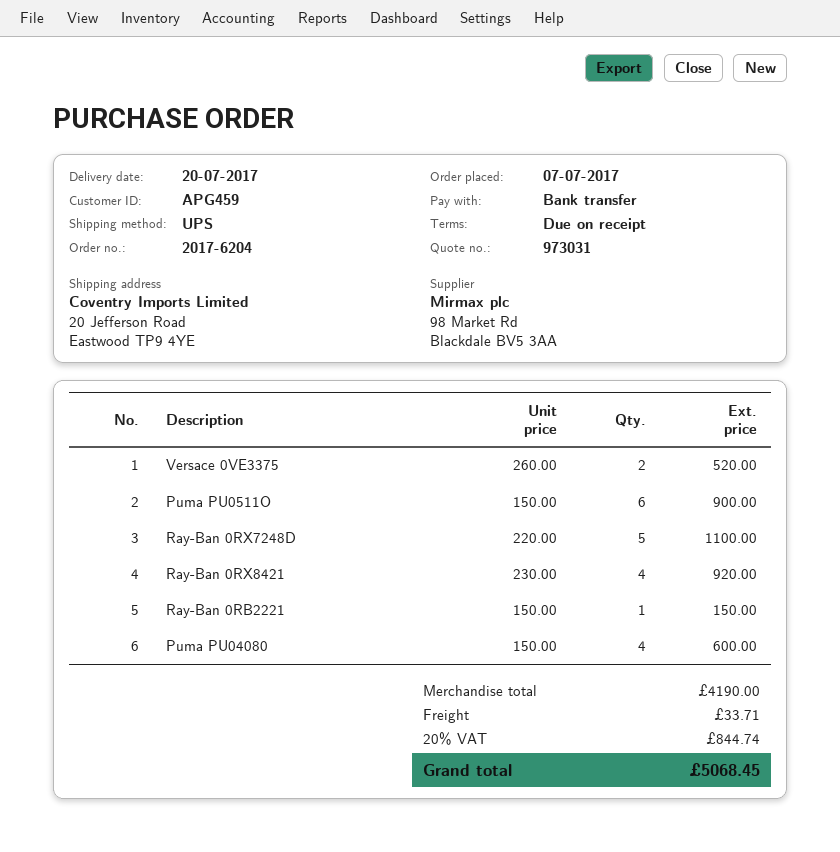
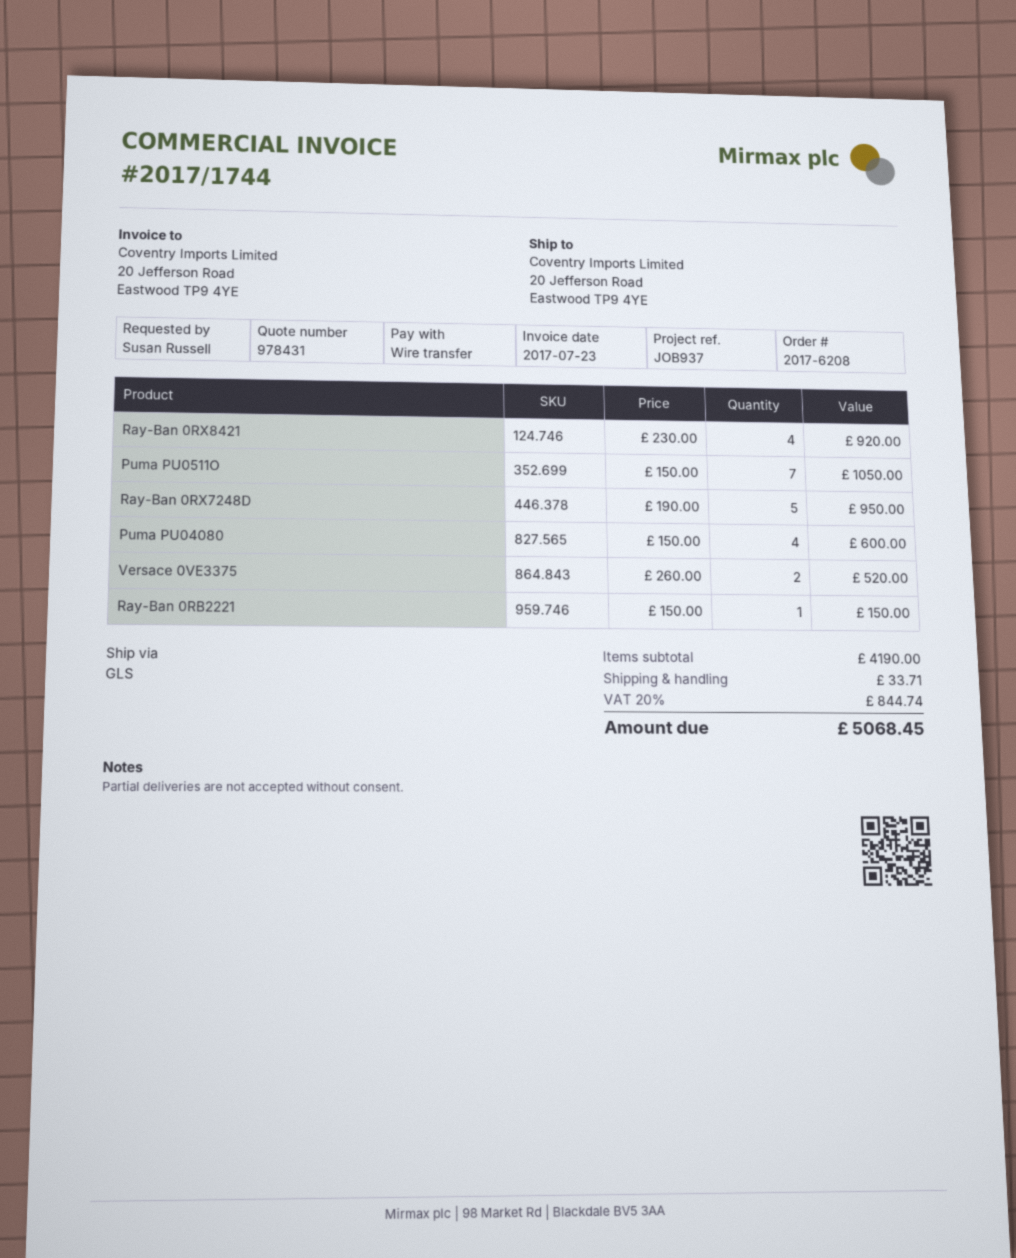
quote number: 973031 -> 978431
order number: 2017-6204 -> 2017-6208
shipping method: UPS -> GLS
Puma PU0511O: 6 x 150.00 = 900.00 -> 7 x 150.00 = 1050.00
Ray-Ban 0RX7248D: 5 x 220.00 = 1100.00 -> 5 x 190.00 = 950.00

